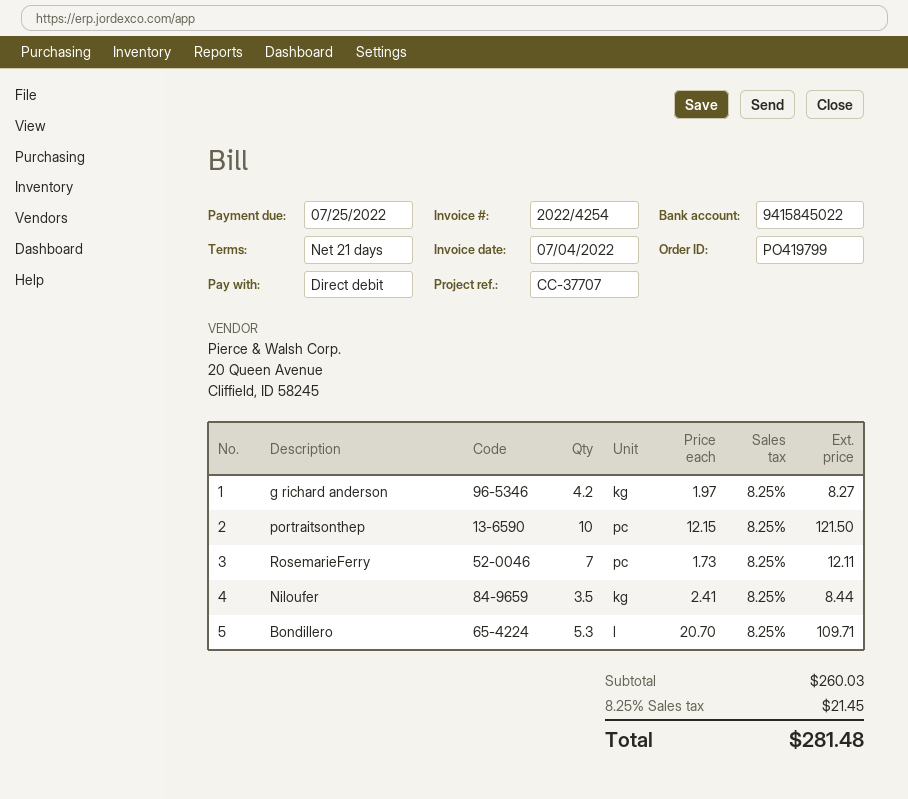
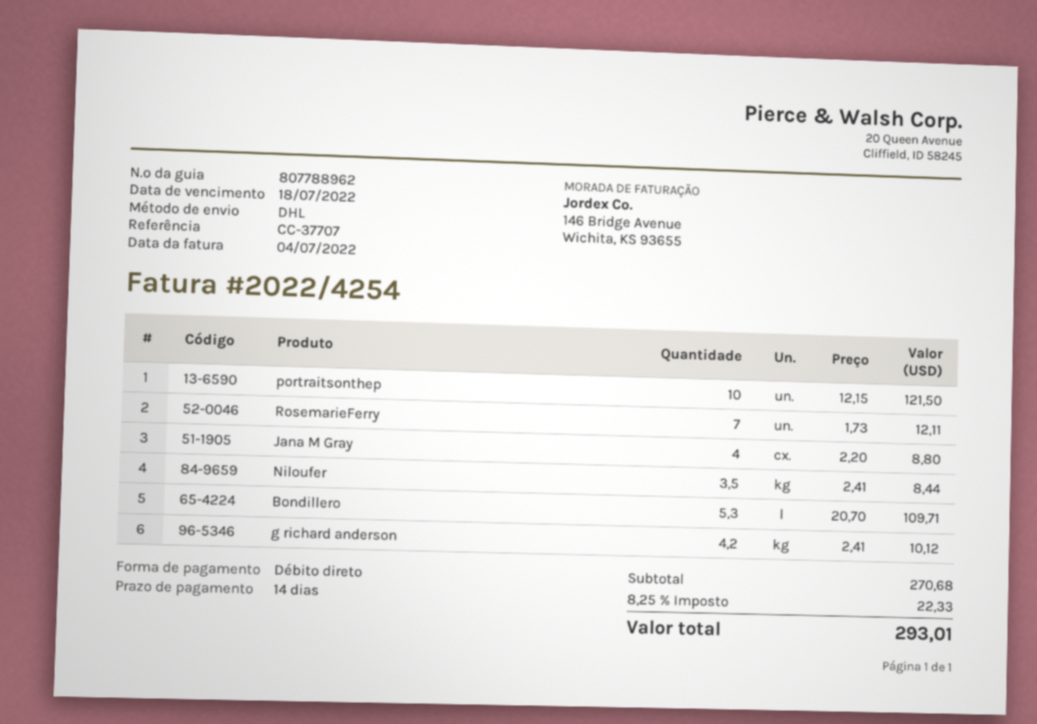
payment terms: 21 days -> 14 days
due date: 2022-07-25 -> 2022-07-18
g richard anderson: 4.2 x 1.97 = 8.27 -> 4.2 x 2.41 = 10.12
Jana M Gray: none -> 4 x 2.20 = 8.80
subtotal: 260.03 -> 270.68
tax: 8.25% = 21.45 -> 8.25% = 22.33
total: 281.48 -> 293.01

